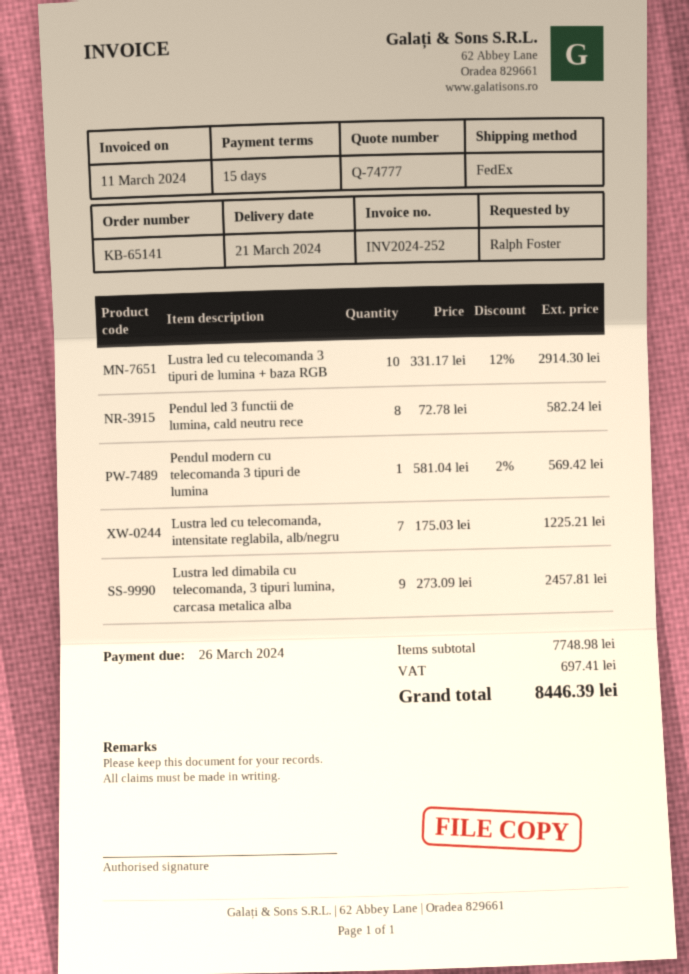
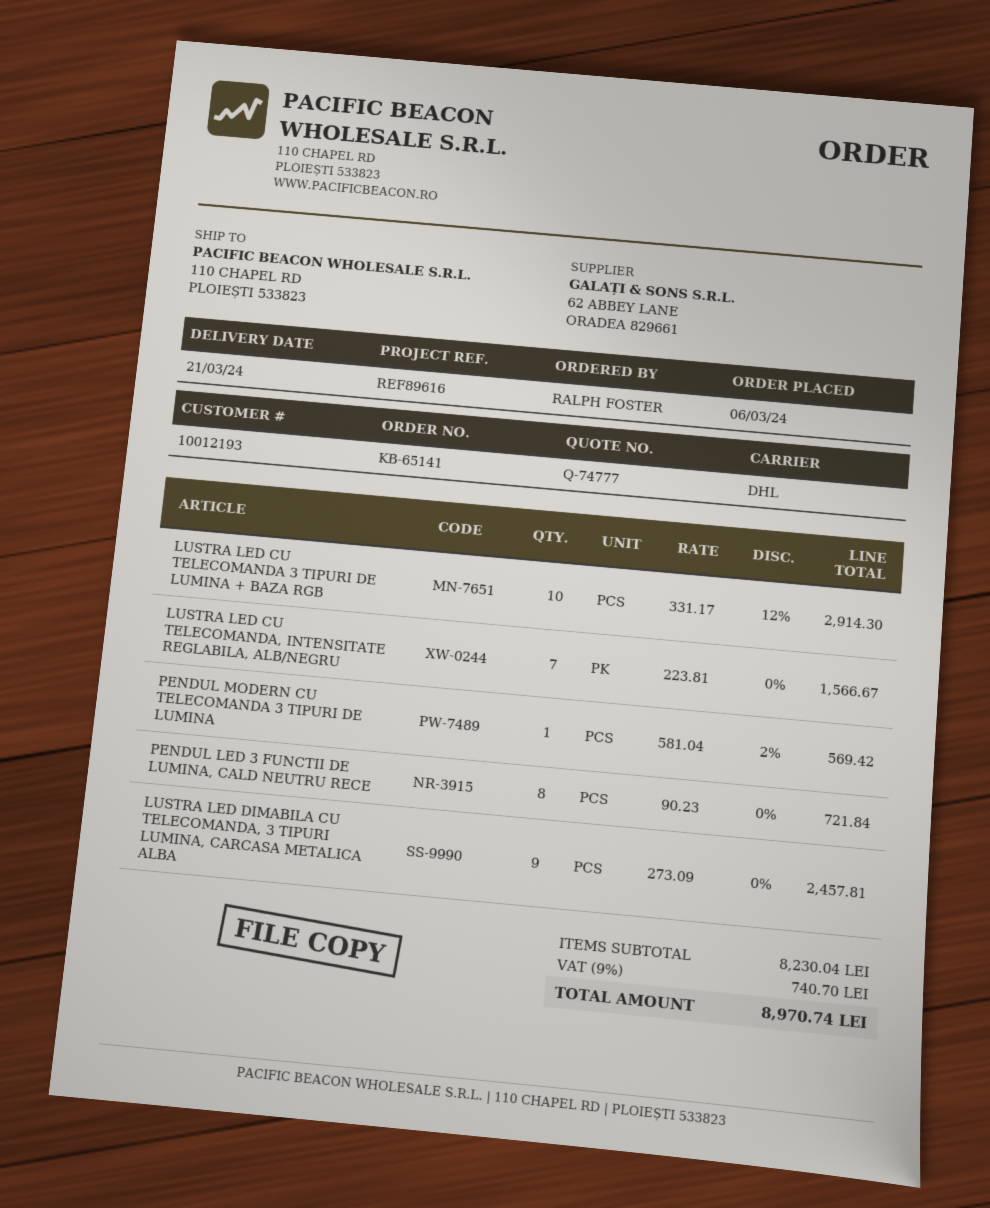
shipping method: FedEx -> DHL
Pendul led 3 functii de lumina, cald neutru rece: 8 x 72.78 = 582.24 -> 8 x 90.23 = 721.84
Lustra led cu telecomanda, intensitate reglabila, alb/negru: 7 x 175.03 = 1225.21 -> 7 x 223.81 = 1566.67
subtotal: 7748.98 -> 8230.04
tax: 697.41 -> 740.70
total: 8446.39 -> 8970.74

